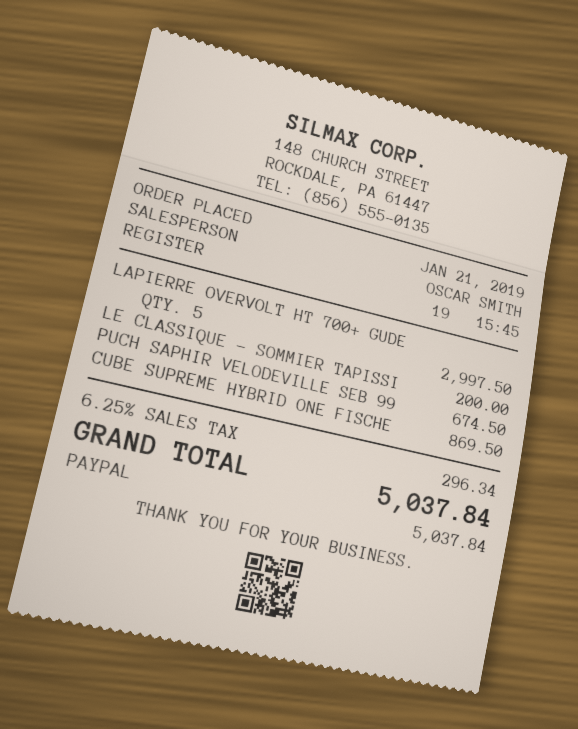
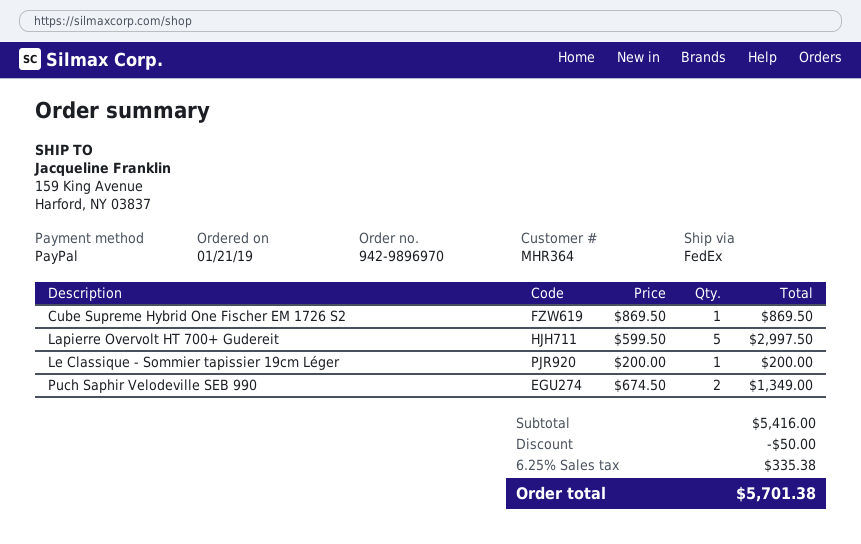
PUCH SAPHIR VELODEVILLE SEB 99: 1 for 674.50 -> 2 for 1349.00
discount: none -> 50.00
tax: 6.25% = 296.34 -> 6.25% = 335.38
total: 5037.84 -> 5701.38

